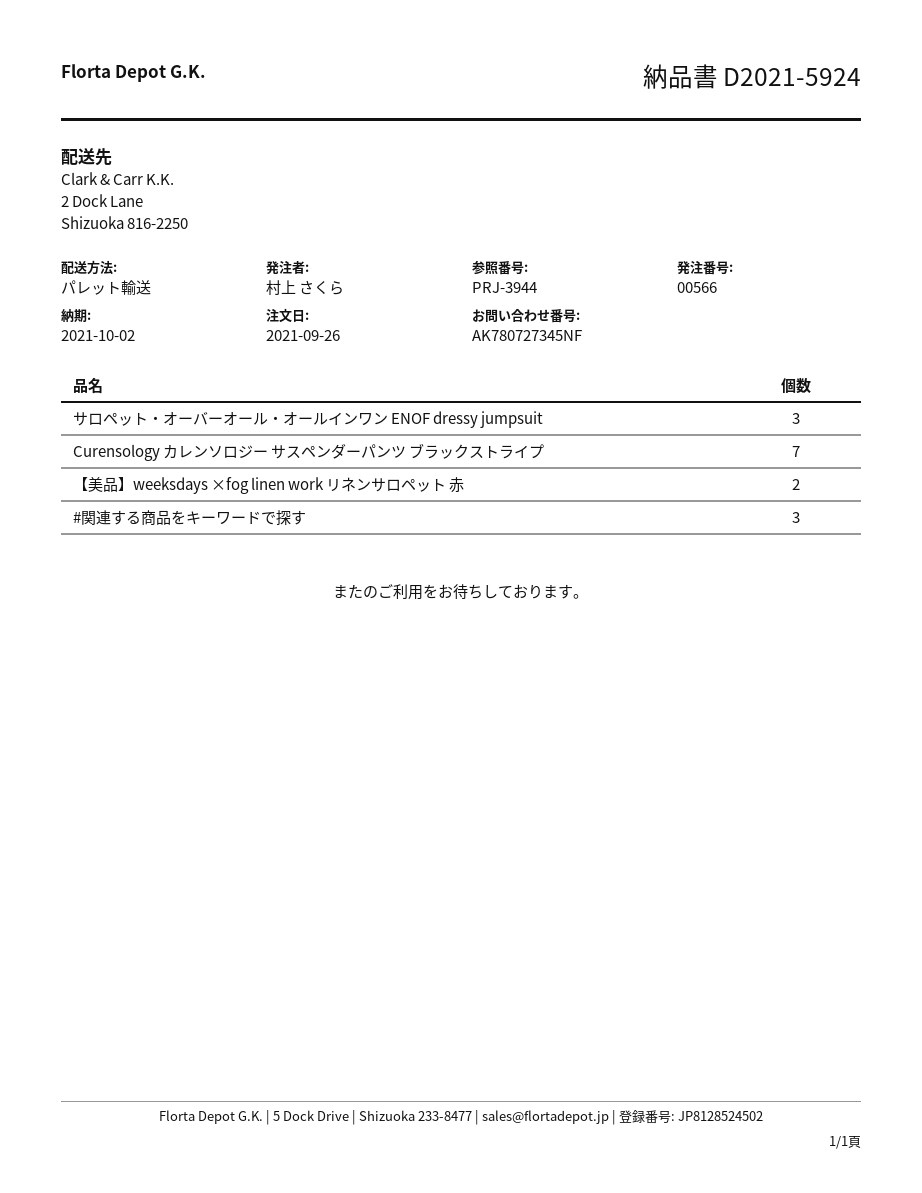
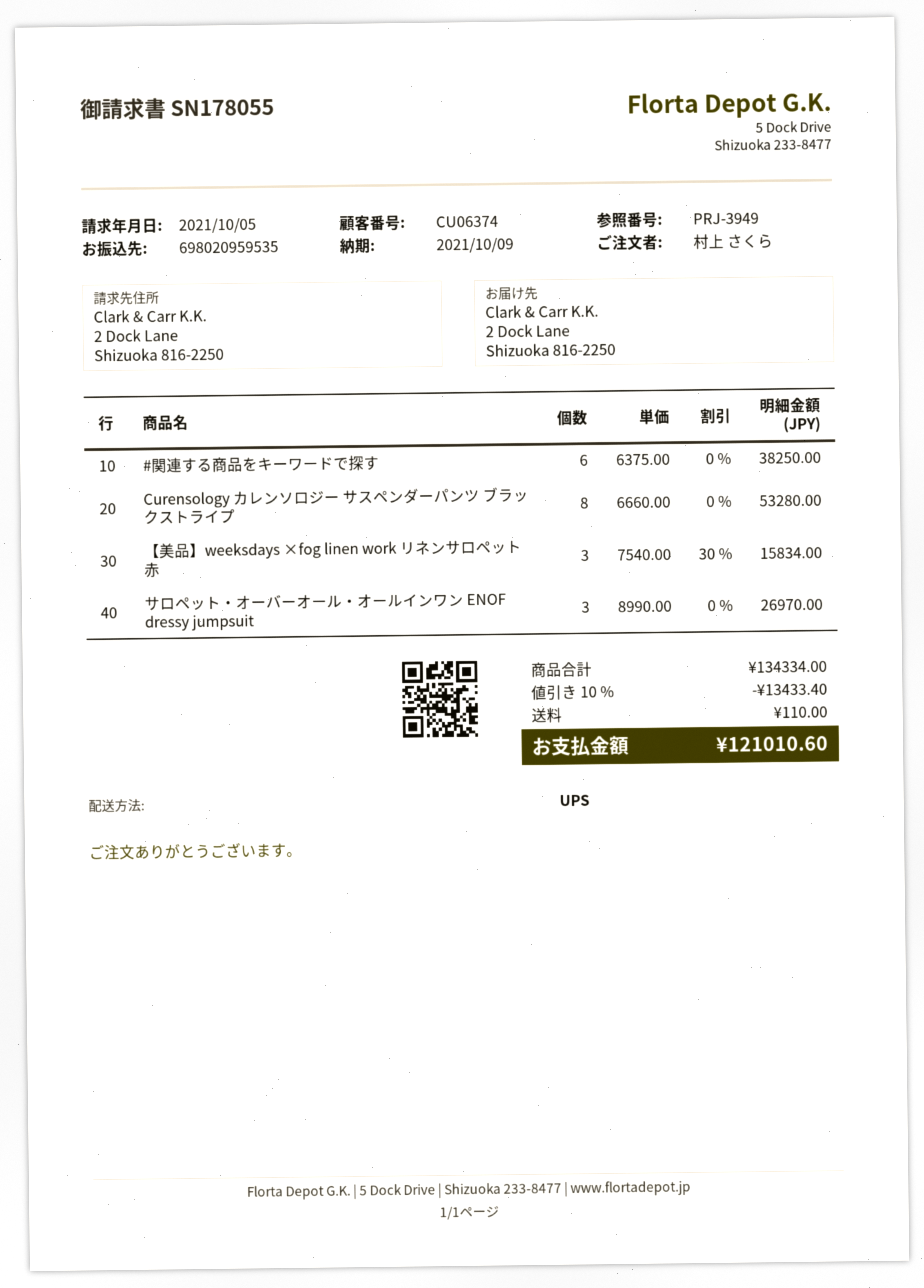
delivery date: 2021-10-02 -> 2021-10-09
reference: PRJ-3944 -> PRJ-3949
shipping method: pallet freight -> UPS
Curensology カレンソロジー サスペンダーパンツ ブラックストライプ: 7 -> 8
【美品】weeksdays ×fog linen work リネンサロペット 赤: 2 -> 3
#関連する商品をキーワードで探す: 3 -> 6

